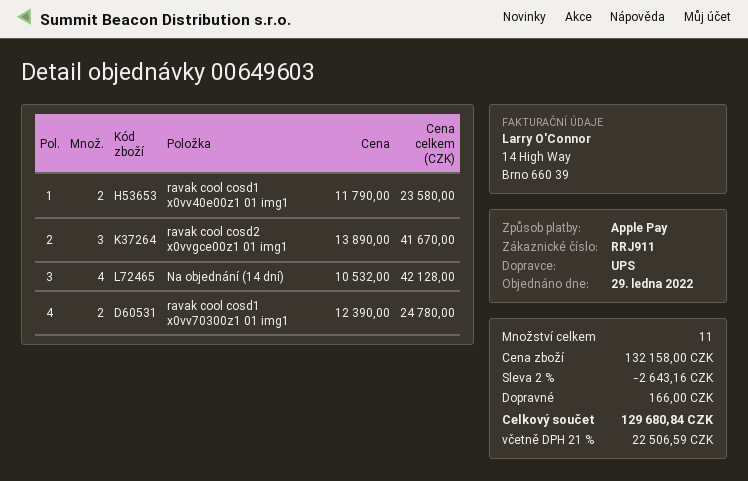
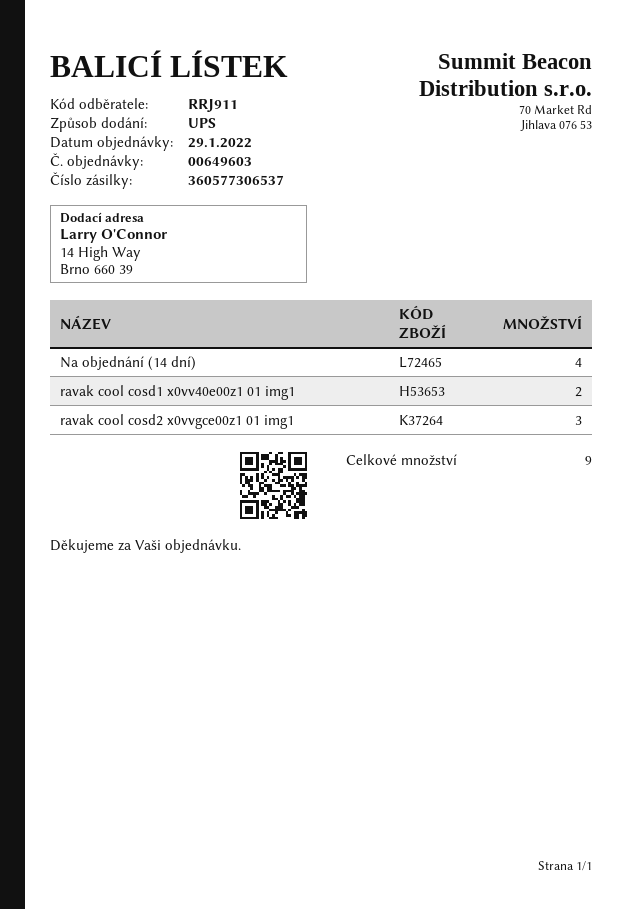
ravak cool cosd1 x0vv70300z1 01 img1: 2 -> none
total quantity: 11 -> 9

